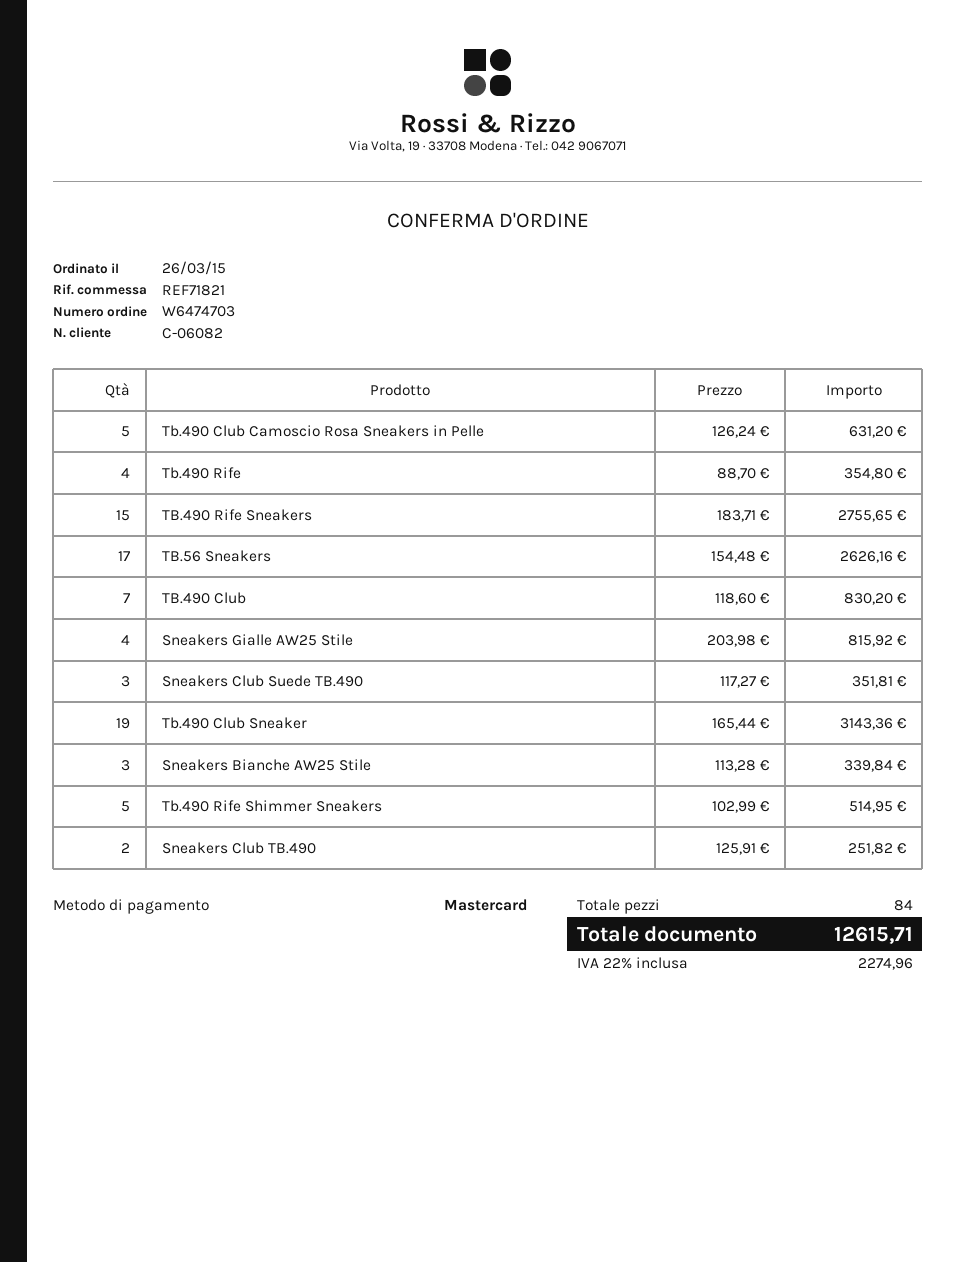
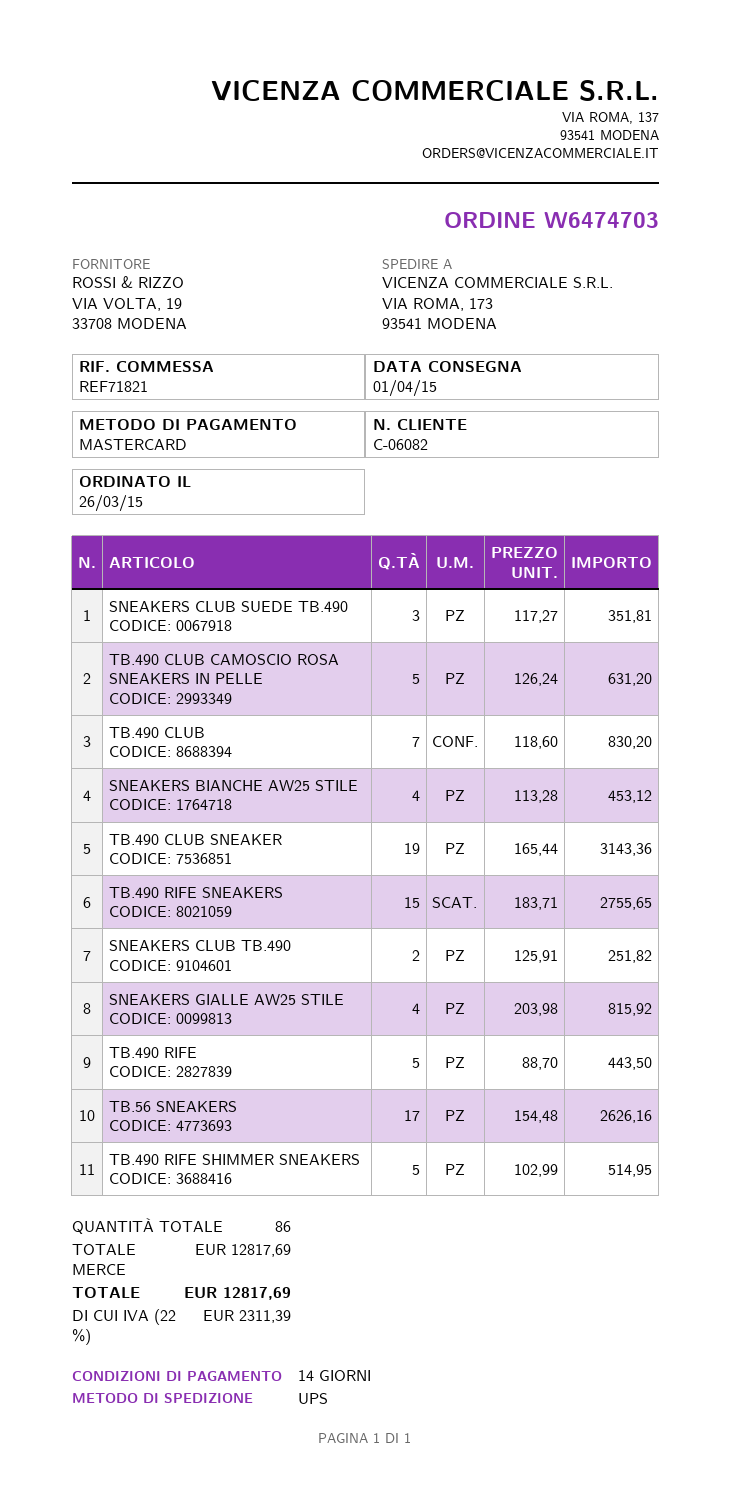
Tb.490 Rife: 4 x 88.70 = 354.80 -> 5 x 88.70 = 443.50
Sneakers Bianche AW25 Stile: 3 x 113.28 = 339.84 -> 4 x 113.28 = 453.12
total quantity: 84 -> 86
tax: 22% = 2274.96 -> 22% = 2311.39
total: 12615.71 -> 12817.69

